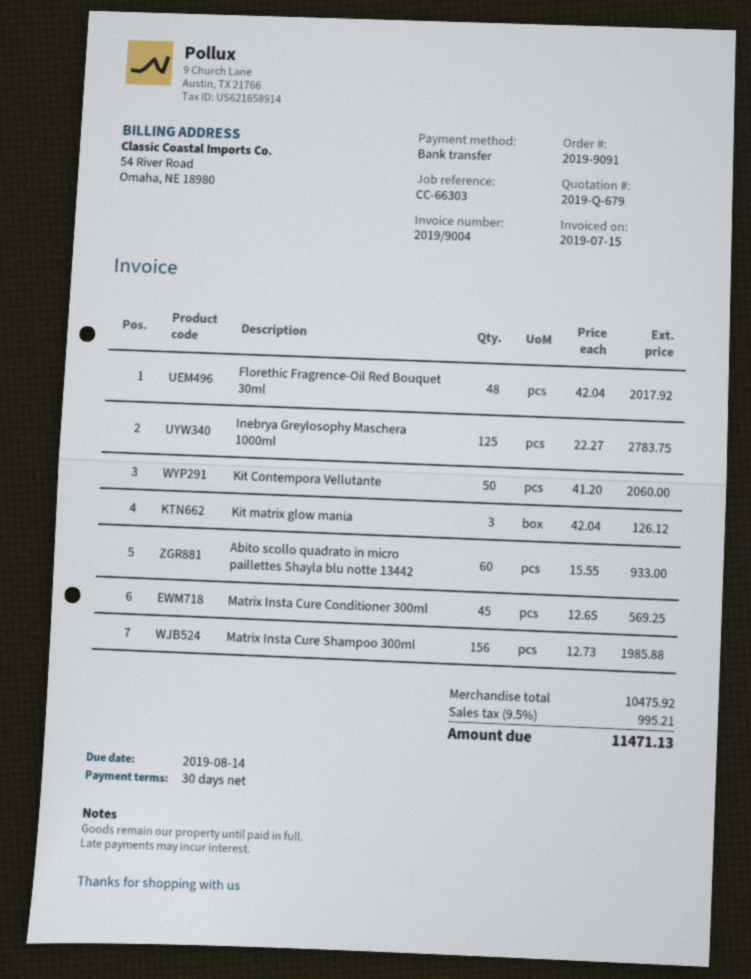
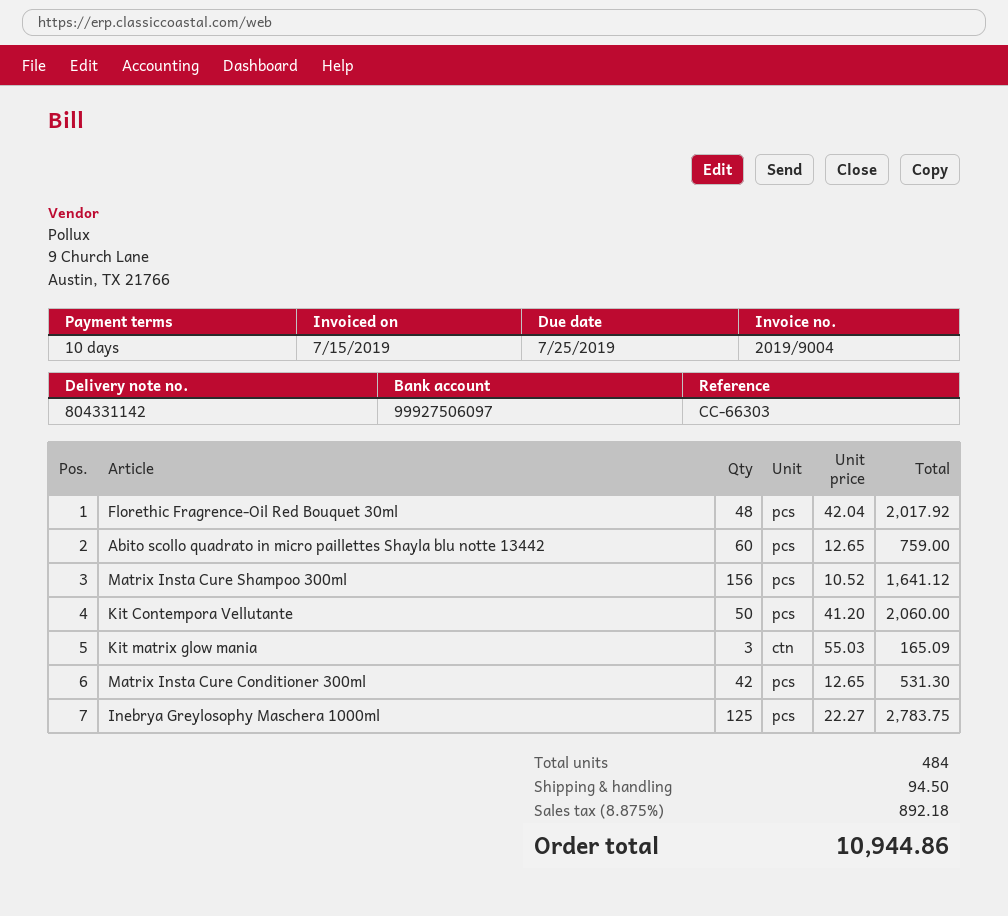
payment terms: 30 days -> 10 days
due date: 2019-08-14 -> 2019-07-25
Kit matrix glow mania: 3 x 42.04 = 126.12 -> 3 x 55.03 = 165.09
Abito scollo quadrato in micro paillettes Shayla blu notte 13442: 60 x 15.55 = 933.00 -> 60 x 12.65 = 759.00
Matrix Insta Cure Conditioner 300ml: 45 x 12.65 = 569.25 -> 42 x 12.65 = 531.30
Matrix Insta Cure Shampoo 300ml: 156 x 12.73 = 1985.88 -> 156 x 10.52 = 1641.12
shipping: none -> 94.50
tax: 9.5% = 995.21 -> 8.875% = 892.18
total: 11471.13 -> 10944.86

